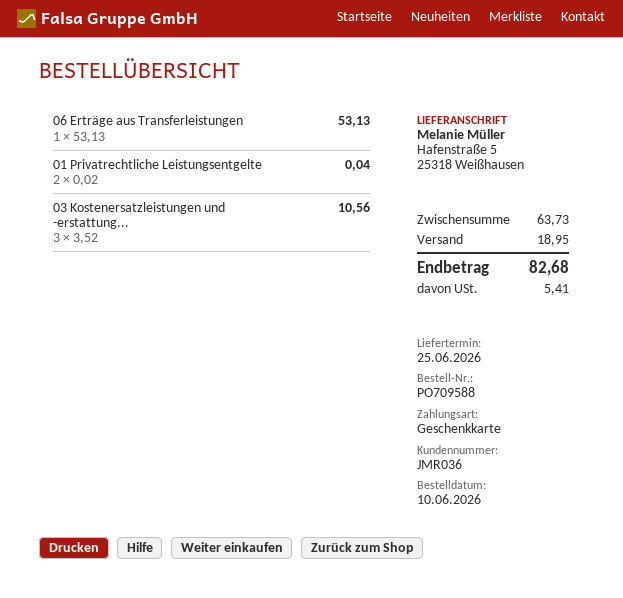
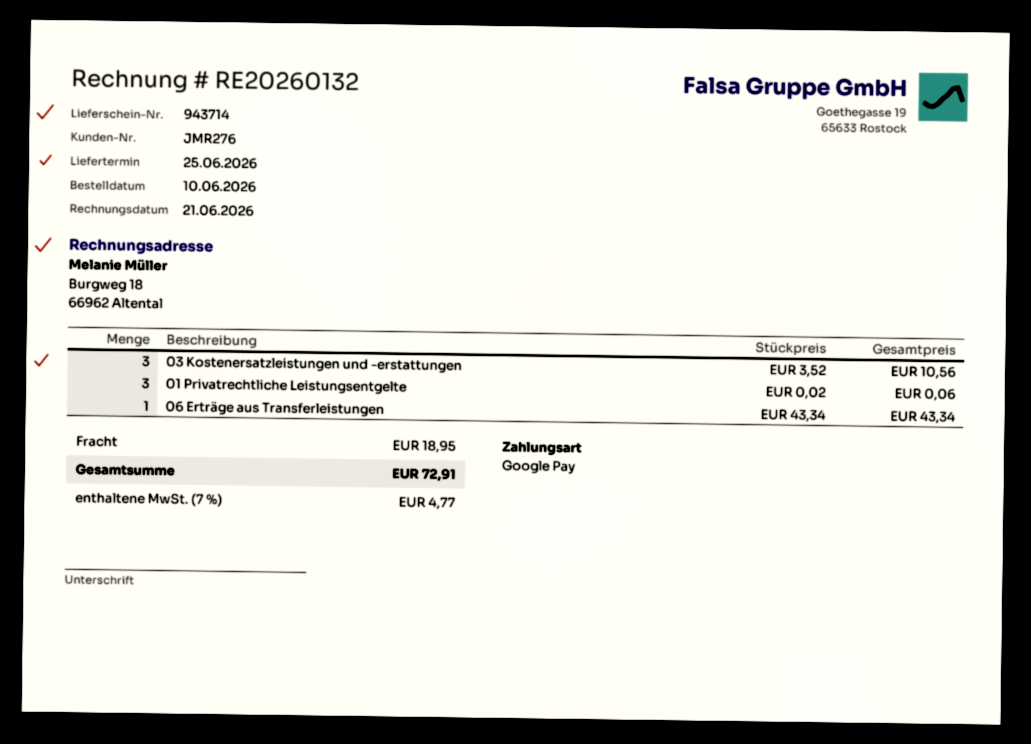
customer number: JMR036 -> JMR276
payment method: gift card -> Google Pay
06 Erträge aus Transferleistungen: 1 x 53.13 = 53.13 -> 1 x 43.34 = 43.34
01 Privatrechtliche Leistungsentgelte: 2 x 0.02 = 0.04 -> 3 x 0.02 = 0.06
tax: 5.41 -> 4.77
total: 82.68 -> 72.91

